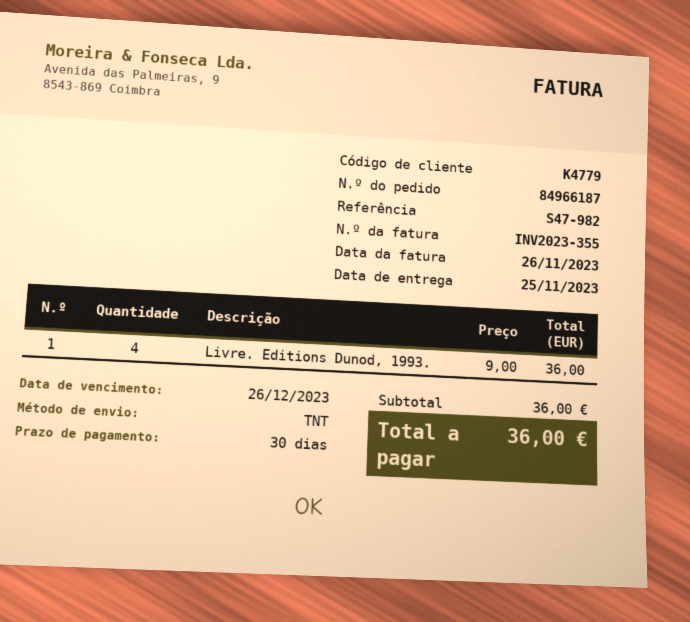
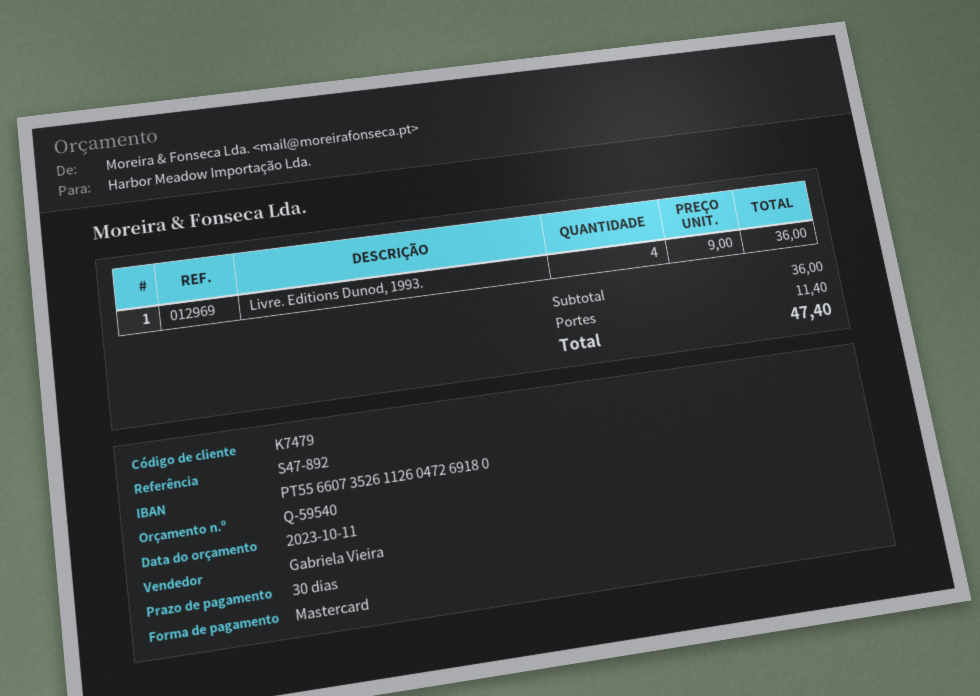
customer number: K4779 -> K7479
reference: S47-982 -> S47-892
shipping: none -> 11.40
total: 36.00 -> 47.40

